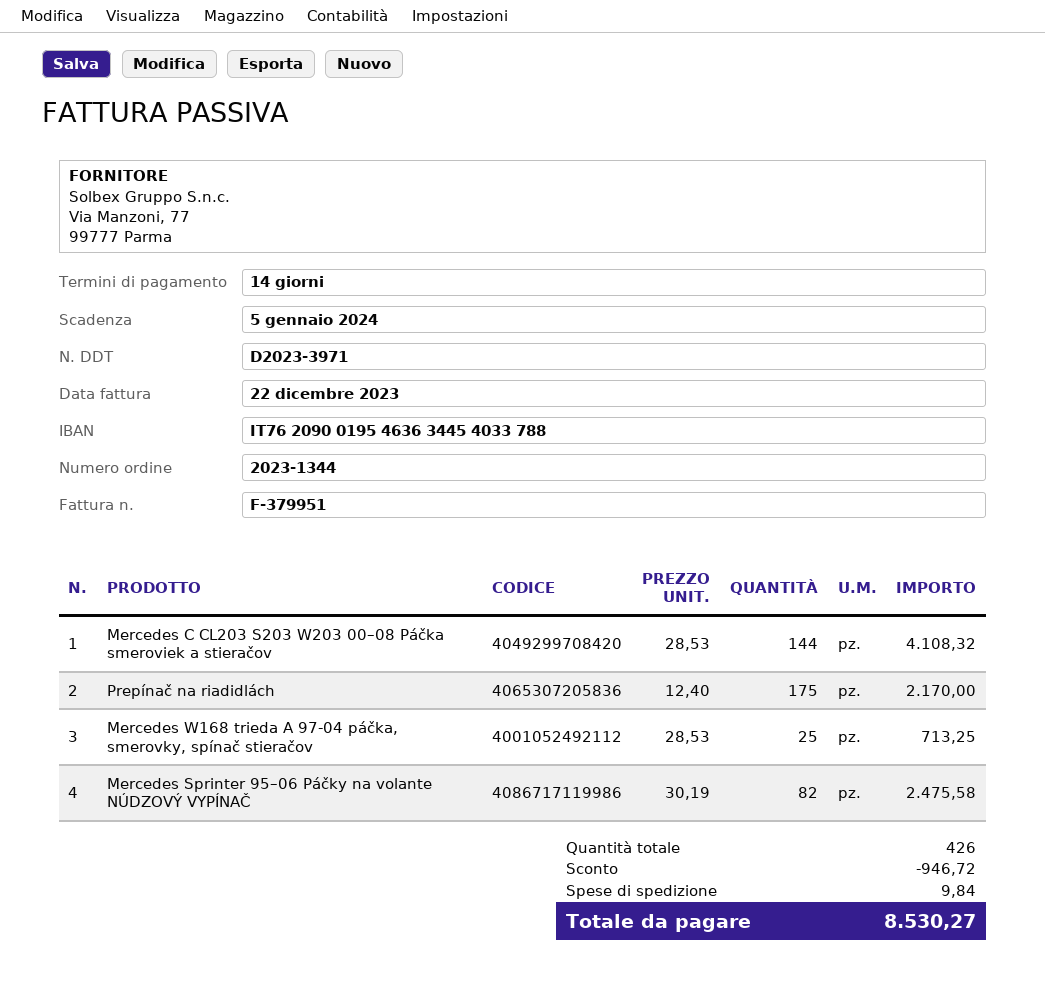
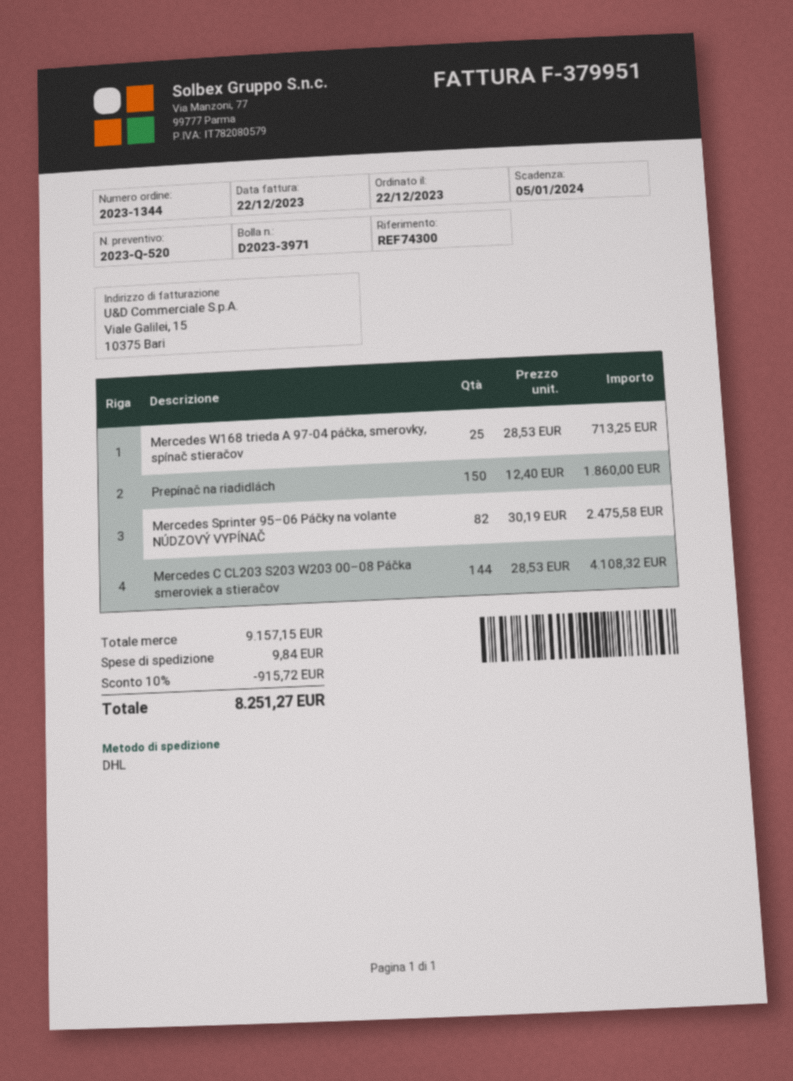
Prepínač na riadidlách: 175 x 12.40 = 2170.00 -> 150 x 12.40 = 1860.00
discount: 946.72 -> 915.72
total: 8530.27 -> 8251.27

